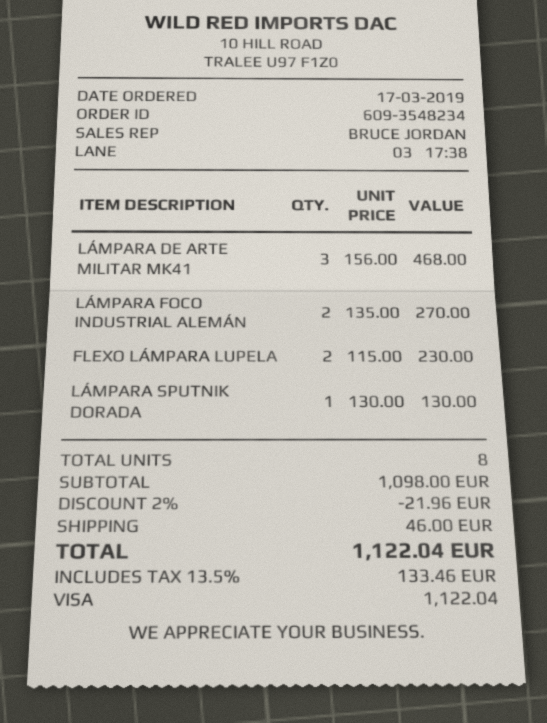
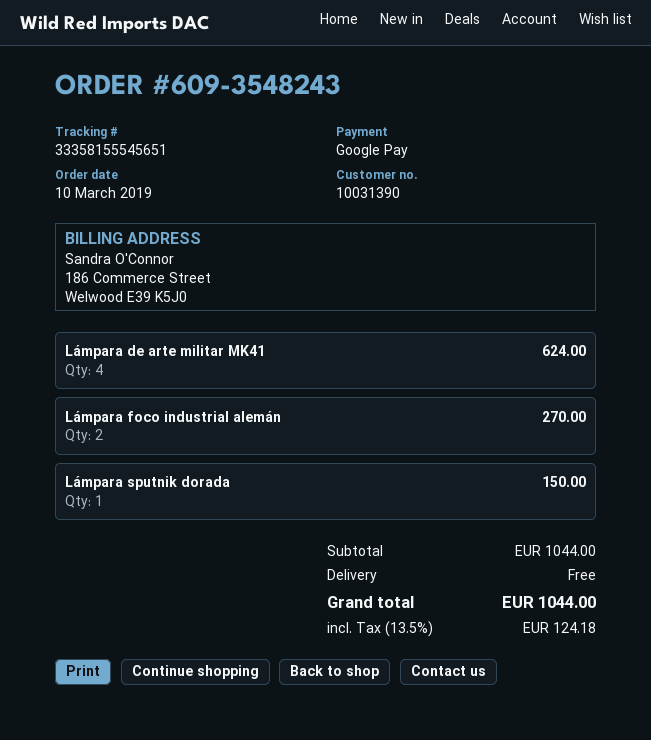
order number: 609-3548234 -> 609-3548243
order date: 2019-03-17 -> 2019-03-10
payment method: Visa -> Google Pay
LÁMPARA DE ARTE MILITAR MK41: 3 for 468.00 -> 4 for 624.00
FLEXO LÁMPARA LUPELA: 2 for 230.00 -> none
LÁMPARA SPUTNIK DORADA: 1 for 130.00 -> 1 for 150.00
subtotal: 1098.00 -> 1044.00
discount: 2% = 21.96 -> none
shipping: 46.00 -> 0.00
tax: 13.5% = 133.46 -> 13.5% = 124.18
total: 1122.04 -> 1044.00

